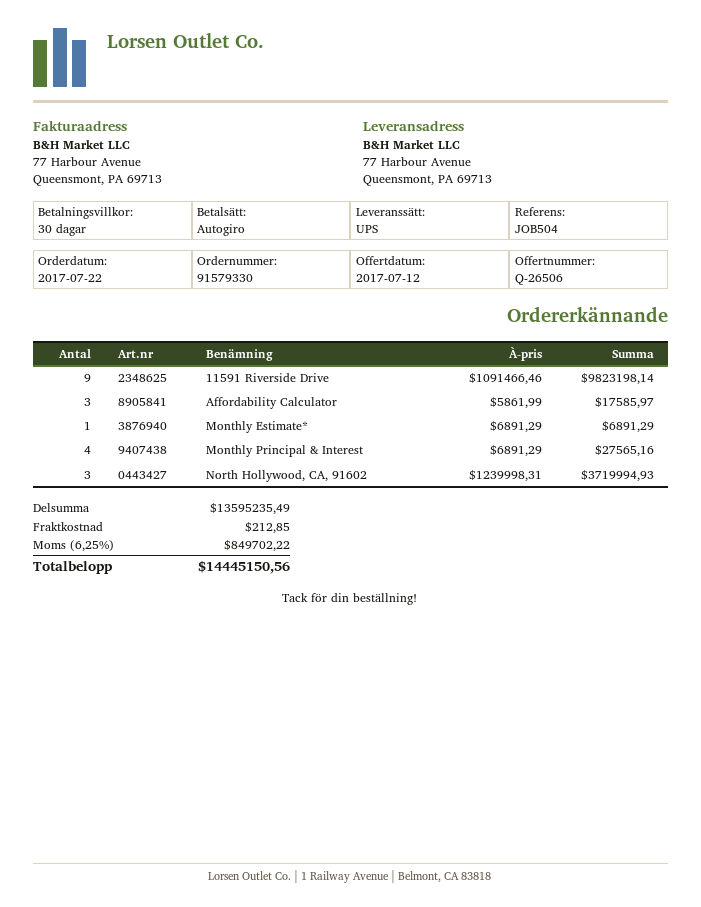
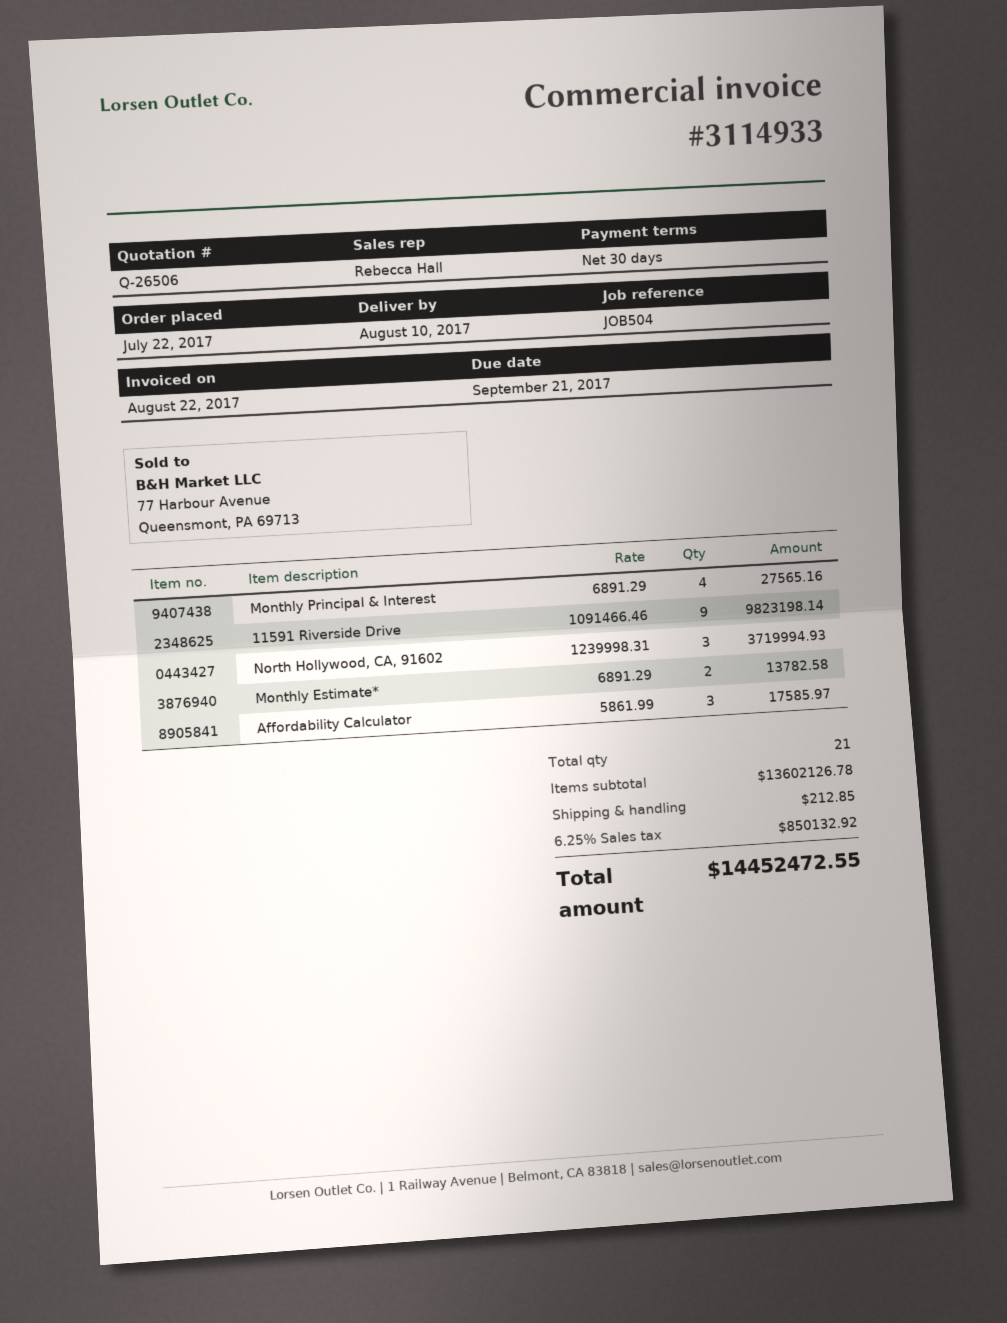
Monthly Estimate*: 1 x 6891.29 = 6891.29 -> 2 x 6891.29 = 13782.58
subtotal: 13595235.49 -> 13602126.78
tax: 6.25% = 849702.22 -> 6.25% = 850132.92
total: 14445150.56 -> 14452472.55

